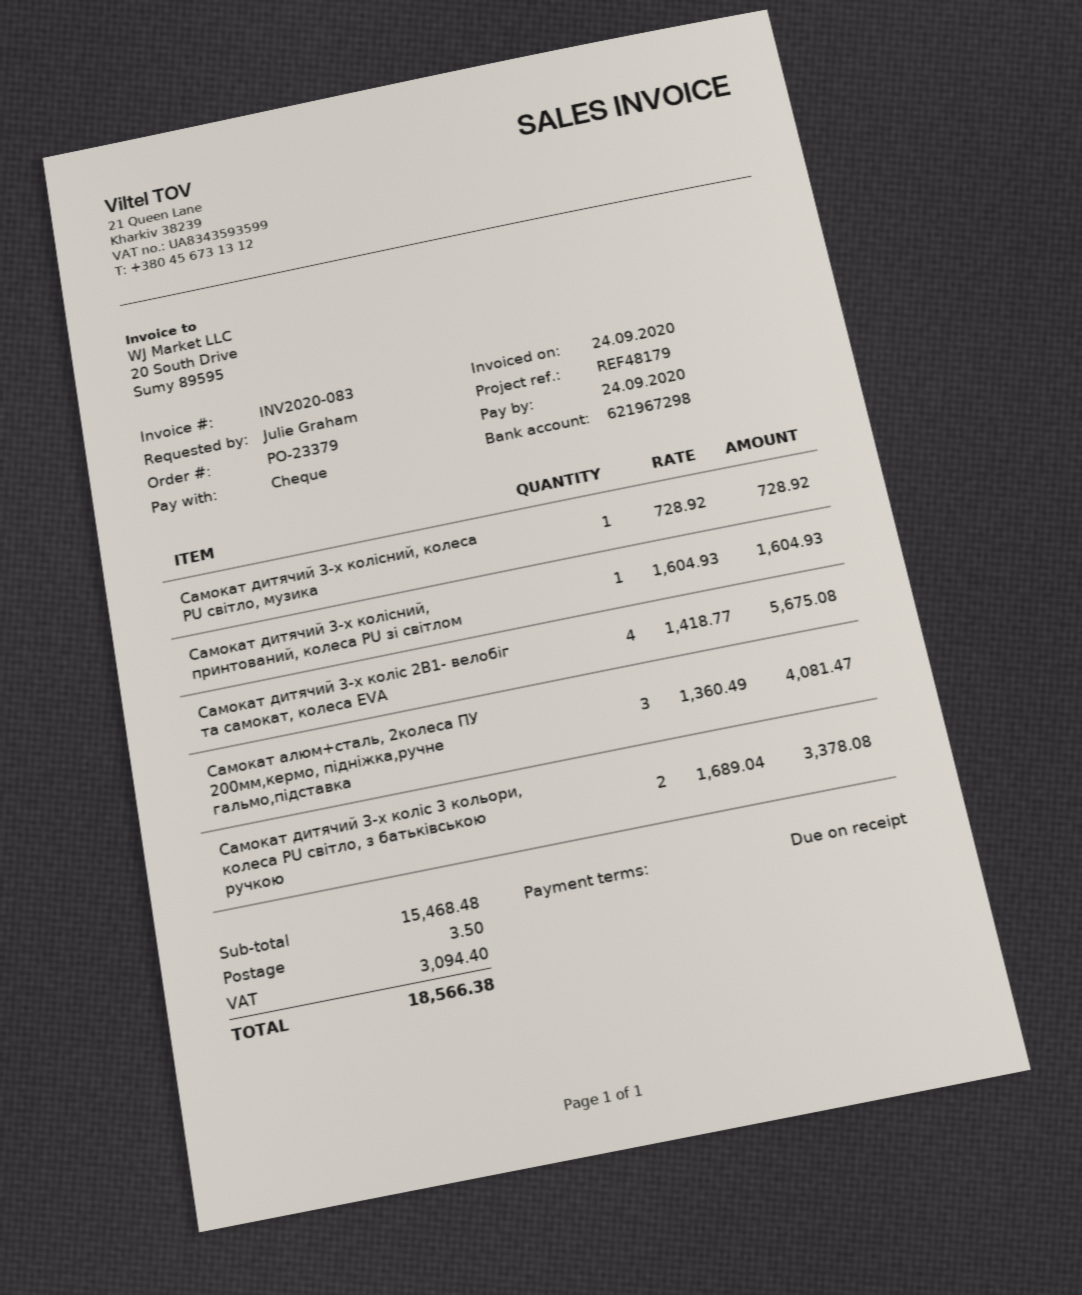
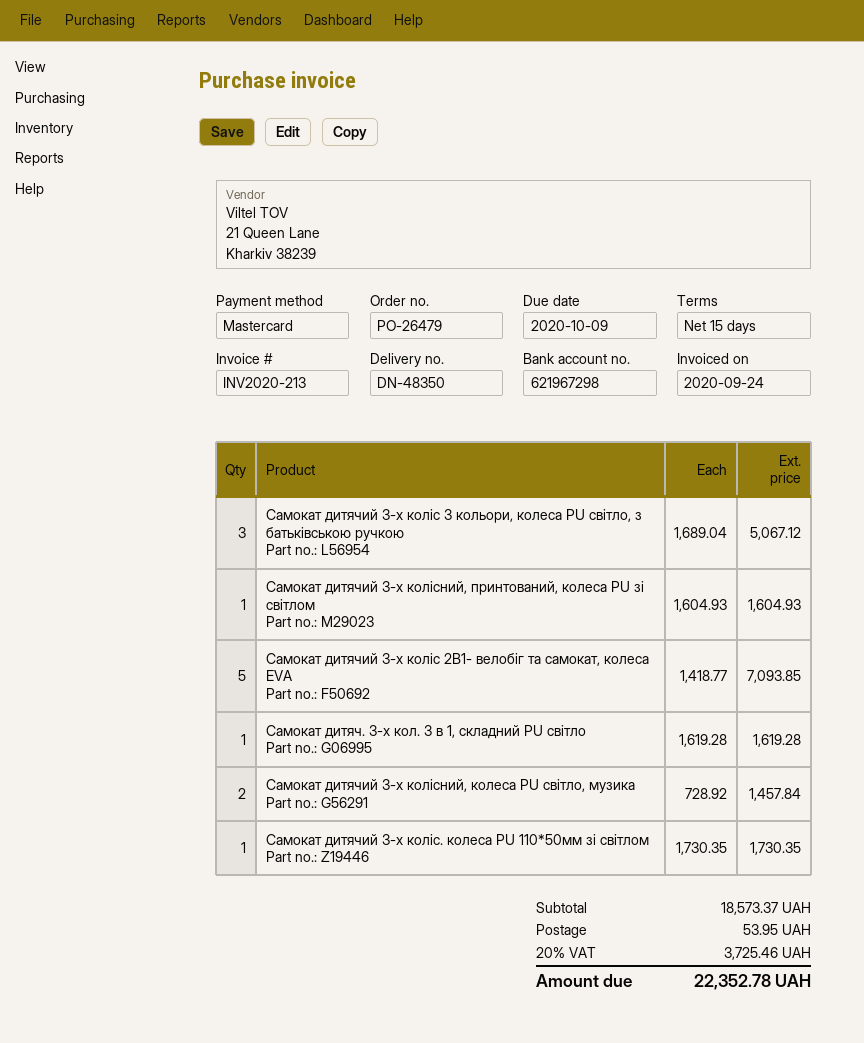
order number: PO-23379 -> PO-26479
invoice number: INV2020-083 -> INV2020-213
payment terms: on receipt -> 15 days
due date: 2020-09-24 -> 2020-10-09
payment method: cheque -> Mastercard
Самокат дитячий 3-х колісний, колеса PU світло, музика: 1 x 728.92 = 728.92 -> 2 x 728.92 = 1457.84
Самокат дитячий 3-х коліс 2В1- велобіг та самокат, колеса EVA: 4 x 1418.77 = 5675.08 -> 5 x 1418.77 = 7093.85
Самокат алюм+сталь, 2колеса ПУ 200мм,кермо, підніжка,ручне гальмо,підставка: 3 x 1360.49 = 4081.47 -> none
Самокат дитячий 3-х коліс 3 кольори, колеса PU світло, з батьківською ручкою: 2 x 1689.04 = 3378.08 -> 3 x 1689.04 = 5067.12
Самокат дитяч. 3-х кол. 3 в 1, складний PU світло: none -> 1 x 1619.28 = 1619.28
Самокат дитячий 3-х коліс. колеса PU 110*50мм зі світлом: none -> 1 x 1730.35 = 1730.35
subtotal: 15468.48 -> 18573.37
shipping: 3.50 -> 53.95
tax: 3094.40 -> 3725.46
total: 18566.38 -> 22352.78

